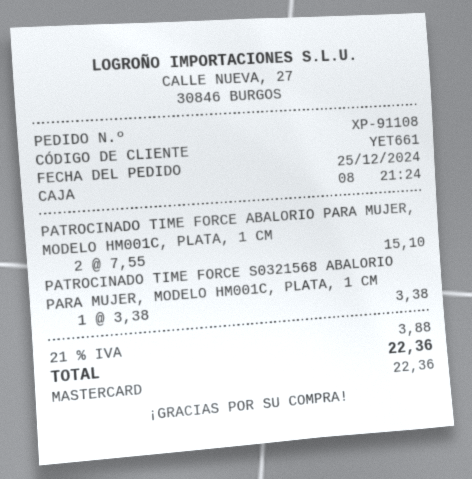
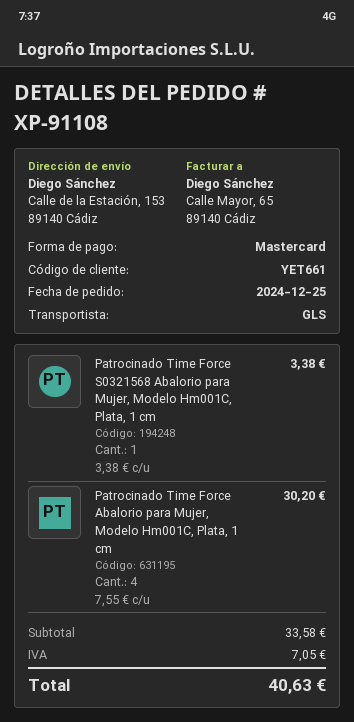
PATROCINADO TIME FORCE ABALORIO PARA MUJER, MODELO HM001C, PLATA, 1 CM: 2 x 7.55 = 15.10 -> 4 x 7.55 = 30.20
tax: 3.88 -> 7.05
total: 22.36 -> 40.63

